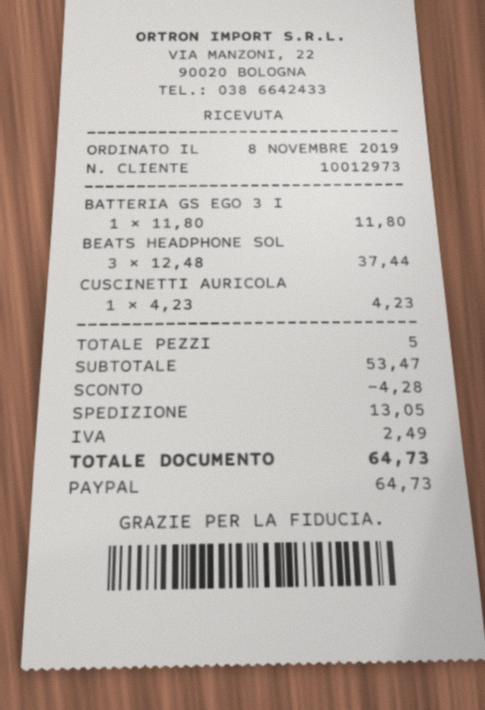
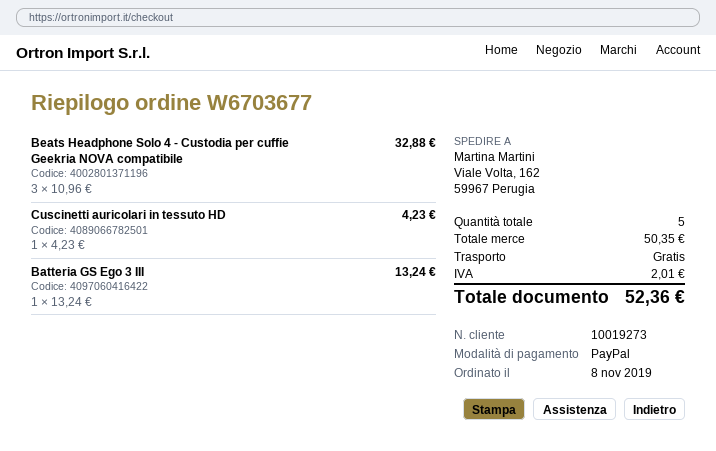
customer number: 10012973 -> 10019273
BATTERIA GS EGO 3 I: 1 x 11.80 = 11.80 -> 1 x 13.24 = 13.24
BEATS HEADPHONE SOL: 3 x 12.48 = 37.44 -> 3 x 10.96 = 32.88
subtotal: 53.47 -> 50.35
discount: 4.28 -> none
shipping: 13.05 -> 0.00
tax: 2.49 -> 2.01
total: 64.73 -> 52.36

